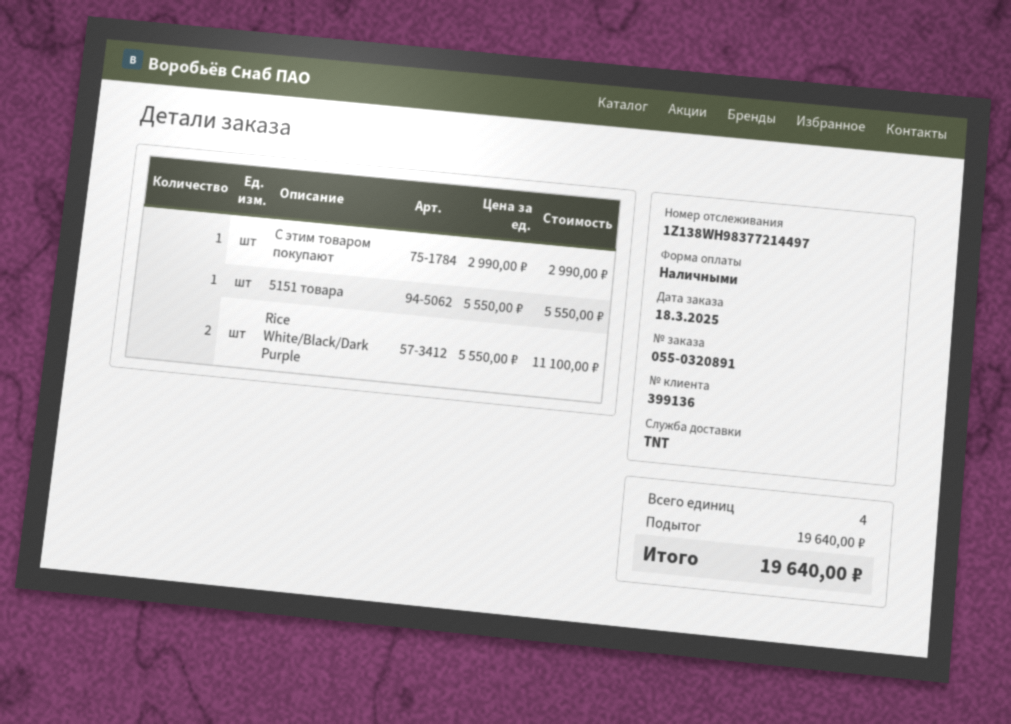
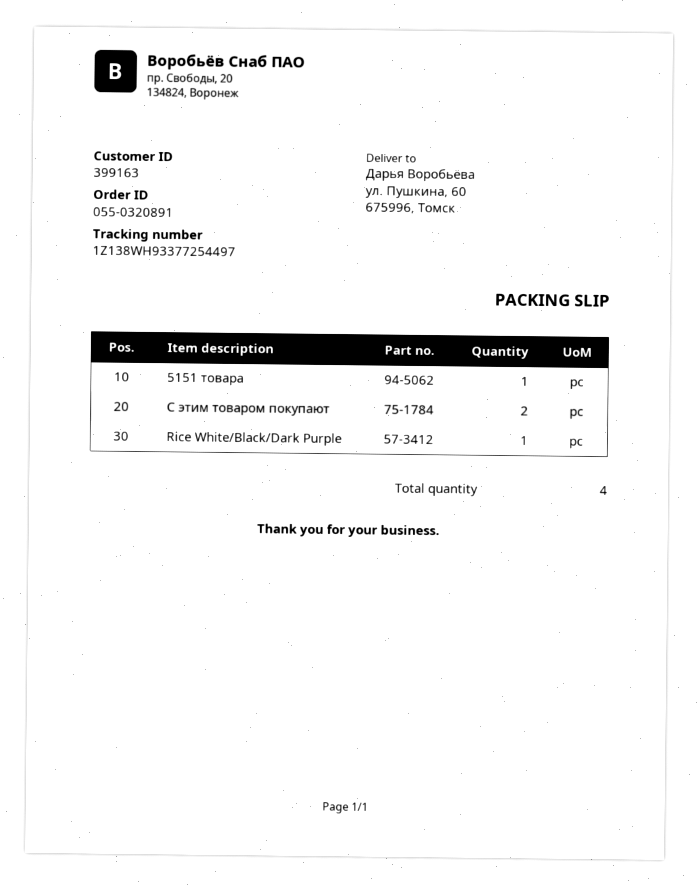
customer number: 399136 -> 399163
tracking number: 1Z138WH98377214497 -> 1Z138WH93377254497
С этим товаром покупают: 1 -> 2
Rice White/Black/Dark Purple: 2 -> 1

